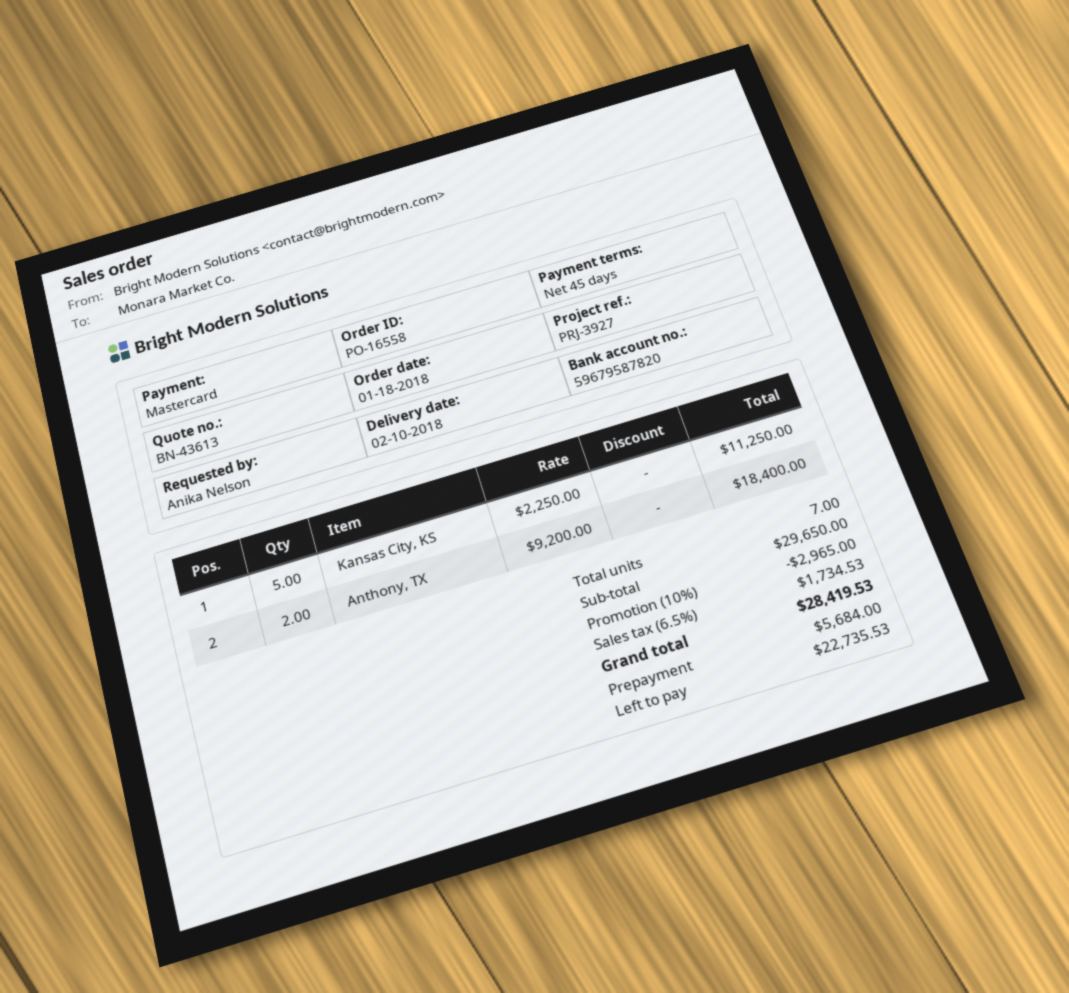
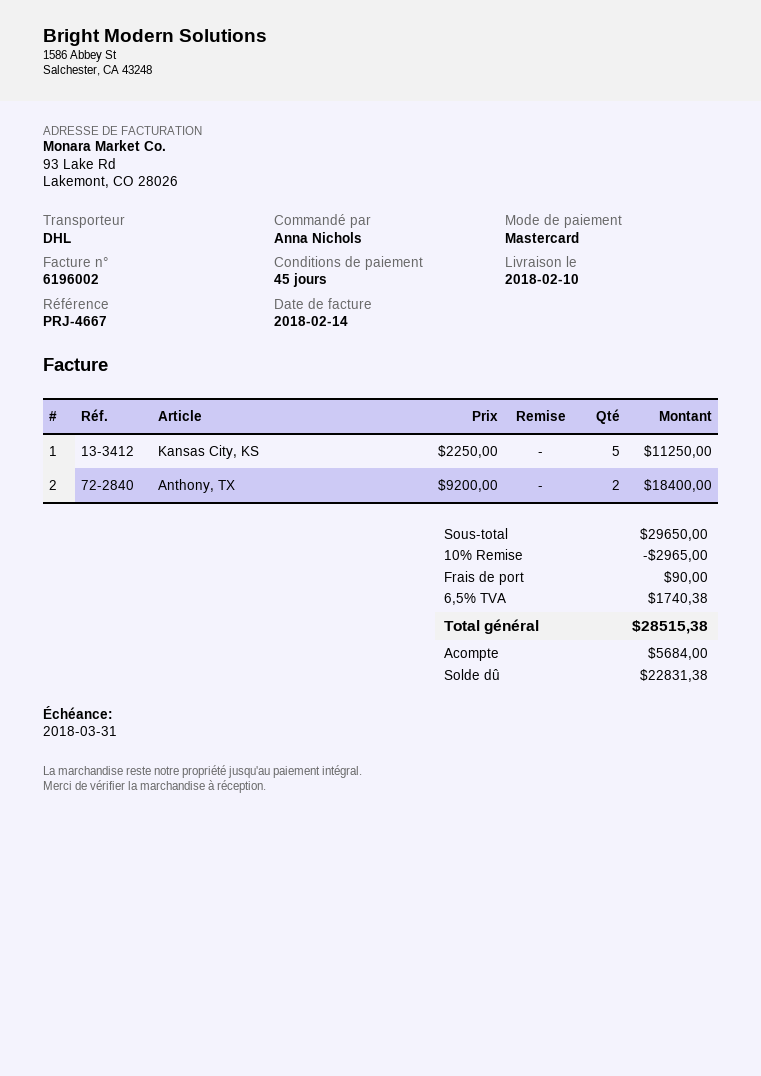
reference: PRJ-3927 -> PRJ-4667
ordered by: Anika Nelson -> Anna Nichols
shipping: none -> 90.00
tax: 6.5% = 1734.53 -> 6.5% = 1740.38
total: 28419.53 -> 28515.38
balance: 22735.53 -> 22831.38

